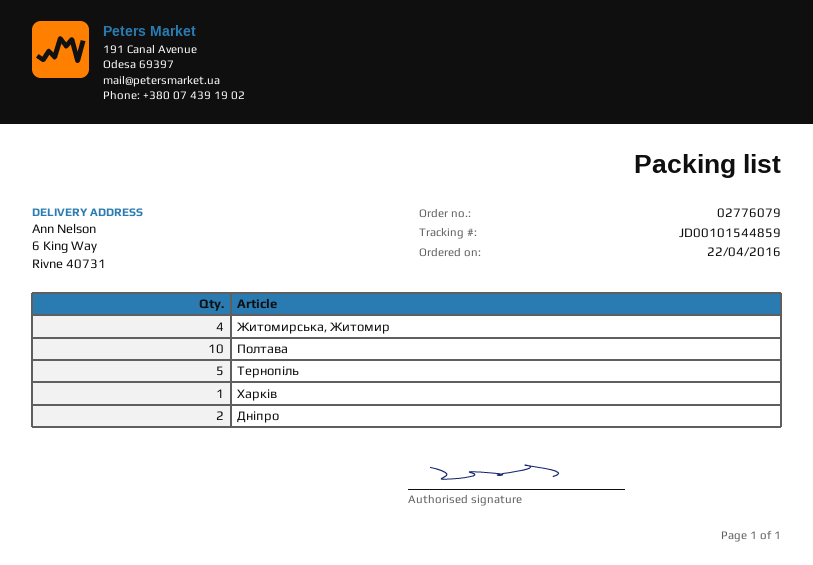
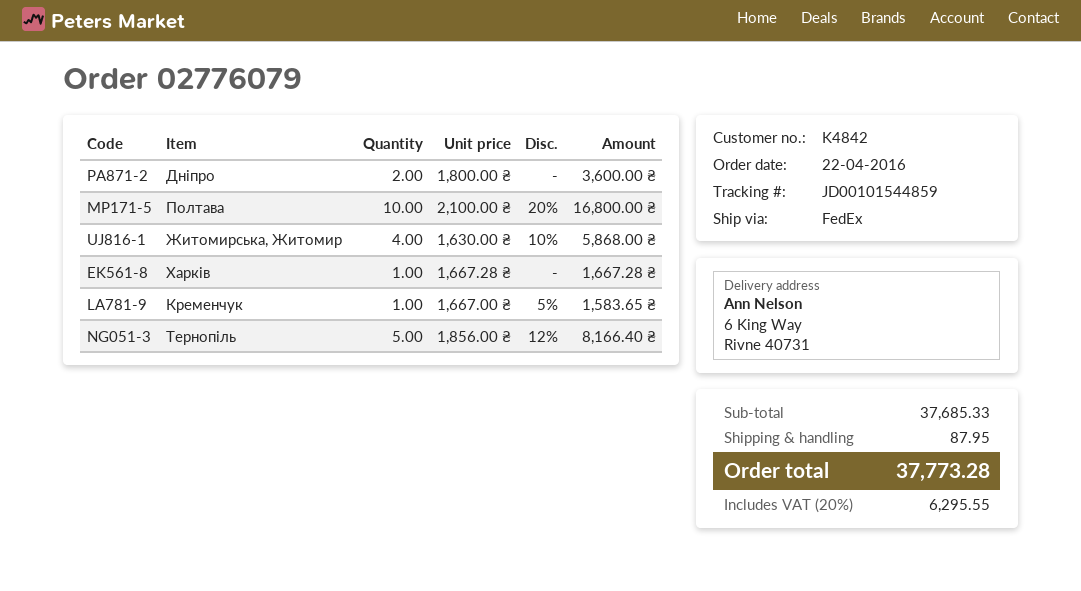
Кременчук: none -> 1

